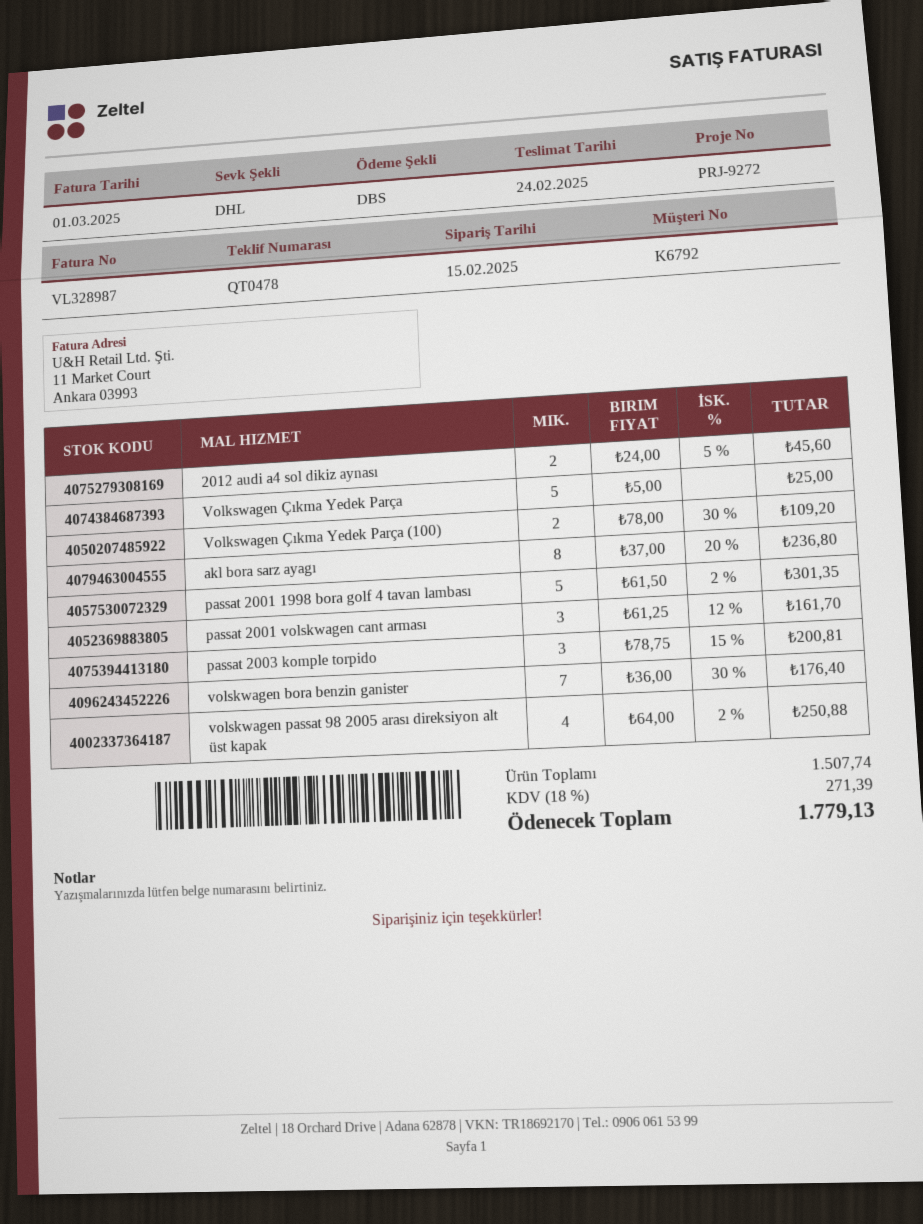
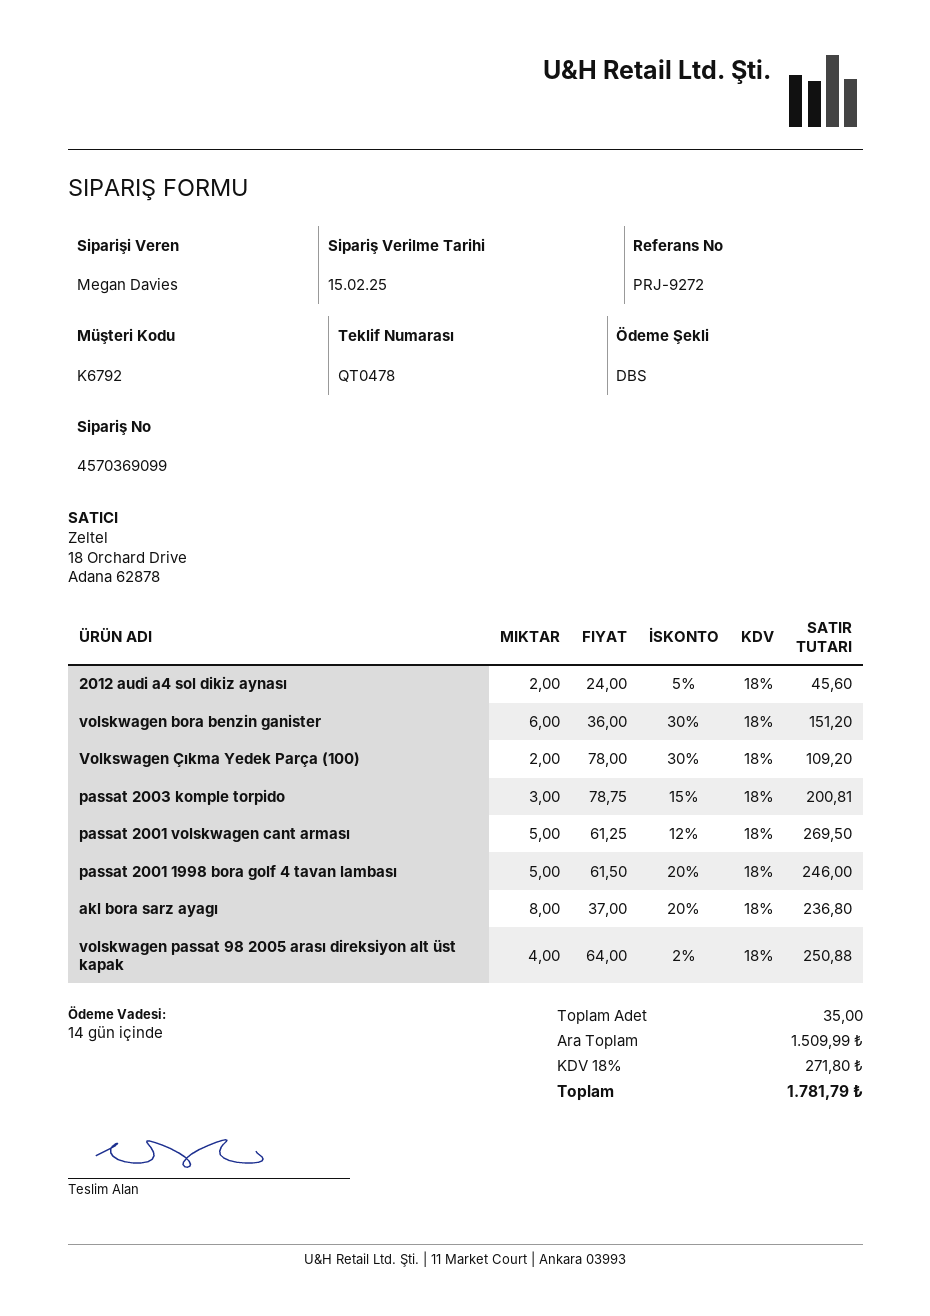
Volkswagen Çıkma Yedek Parça: 5 x 5.00 = 25.00 -> none
passat 2001 1998 bora golf 4 tavan lambası: 5 x 61.50 - 2% = 301.35 -> 5 x 61.50 - 20% = 246.00
passat 2001 volskwagen cant arması: 3 x 61.25 - 12% = 161.70 -> 5 x 61.25 - 12% = 269.50
volskwagen bora benzin ganister: 7 x 36.00 - 30% = 176.40 -> 6 x 36.00 - 30% = 151.20
subtotal: 1507.74 -> 1509.99
tax: 18% = 271.39 -> 18% = 271.80
total: 1779.13 -> 1781.79

